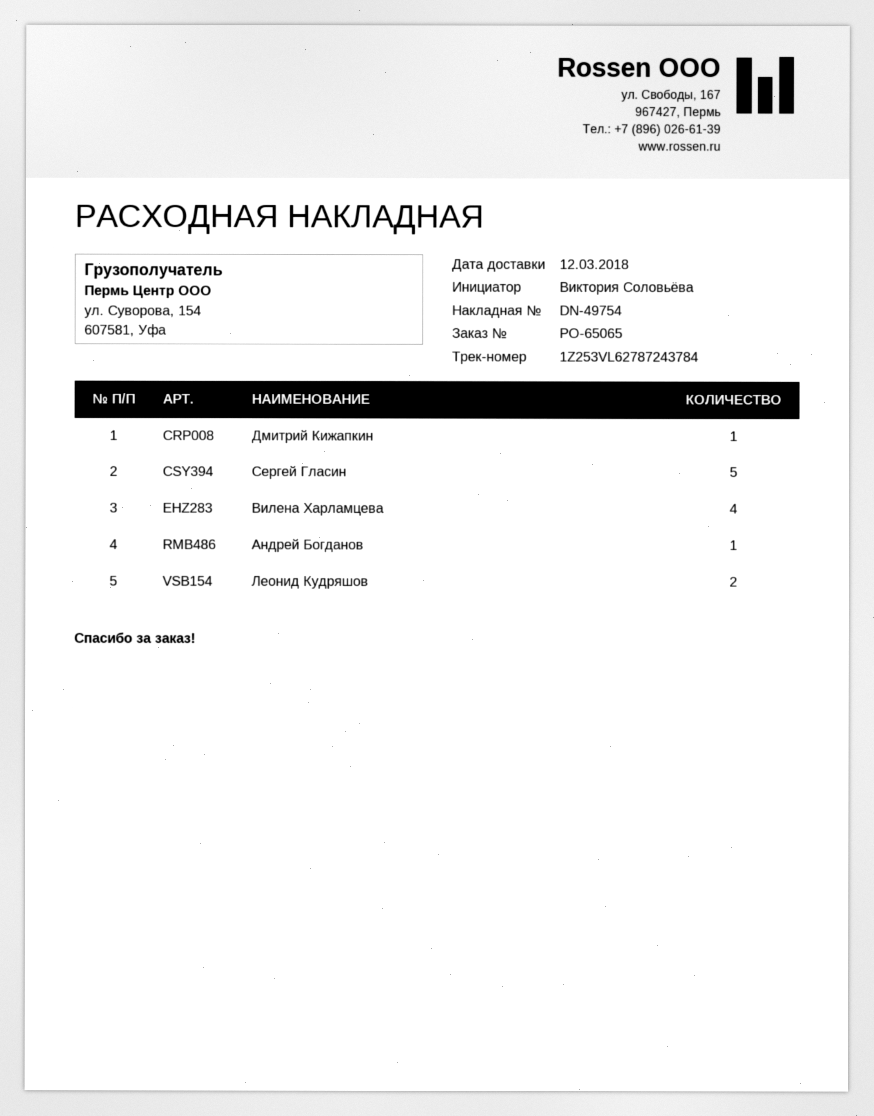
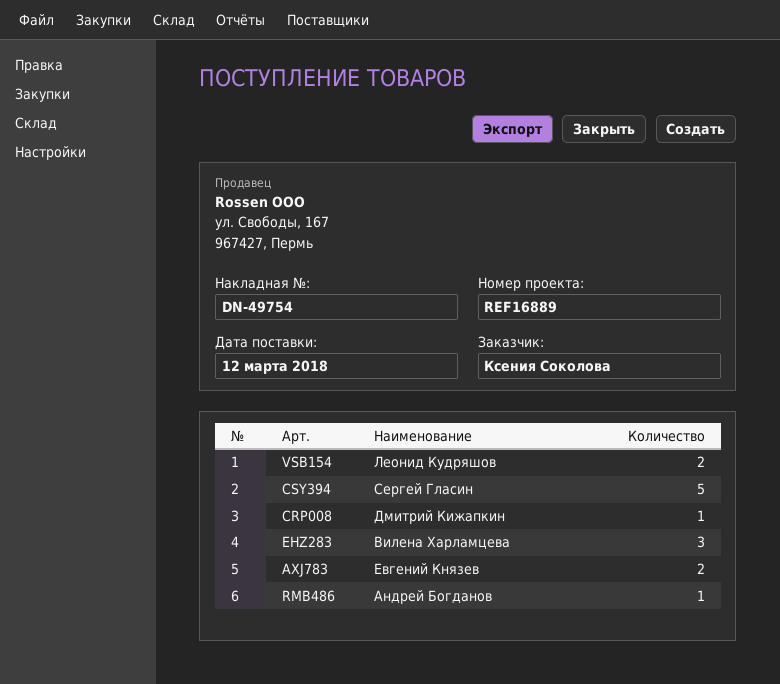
ordered by: Виктория Соловьёва -> Ксения Соколова
Вилена Харламцева: 4 -> 3
Евгений Князев: none -> 2

